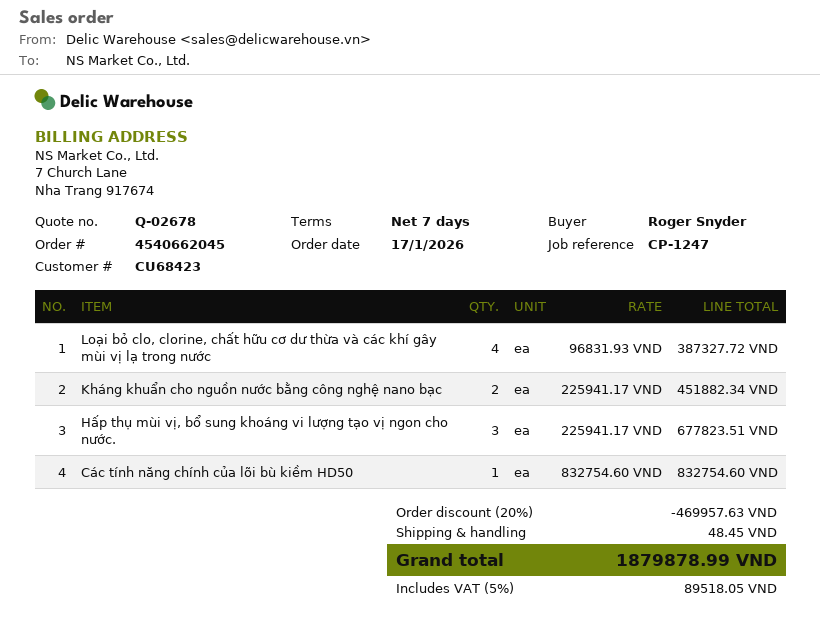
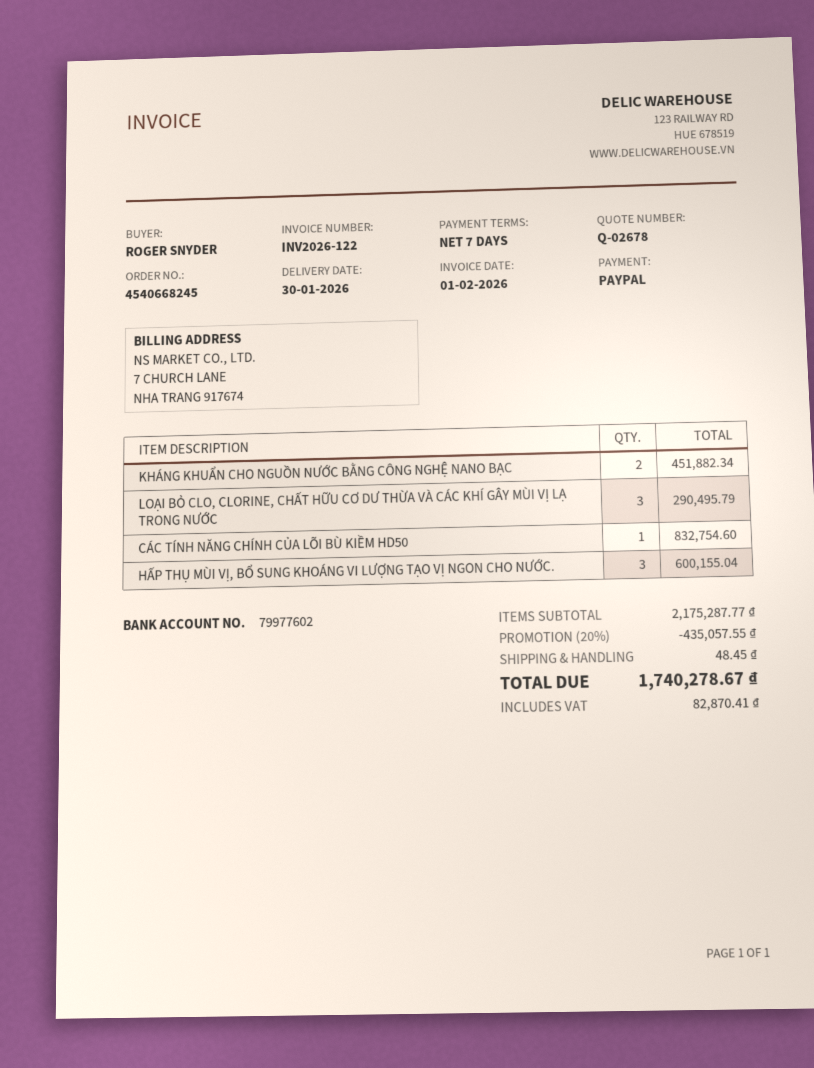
order number: 4540662045 -> 4540668245
Loại bỏ clo, clorine, chất hữu cơ dư thừa và các khí gây mùi vị lạ trong nước: 4 for 387327.72 -> 3 for 290495.79
Hấp thụ mùi vị, bổ sung khoáng vi lượng tạo vị ngon cho nước.: 3 for 677823.51 -> 3 for 600155.04
discount: 20% = 469957.63 -> 20% = 435057.55
tax: 89518.05 -> 82870.41
total: 1879878.99 -> 1740278.67

